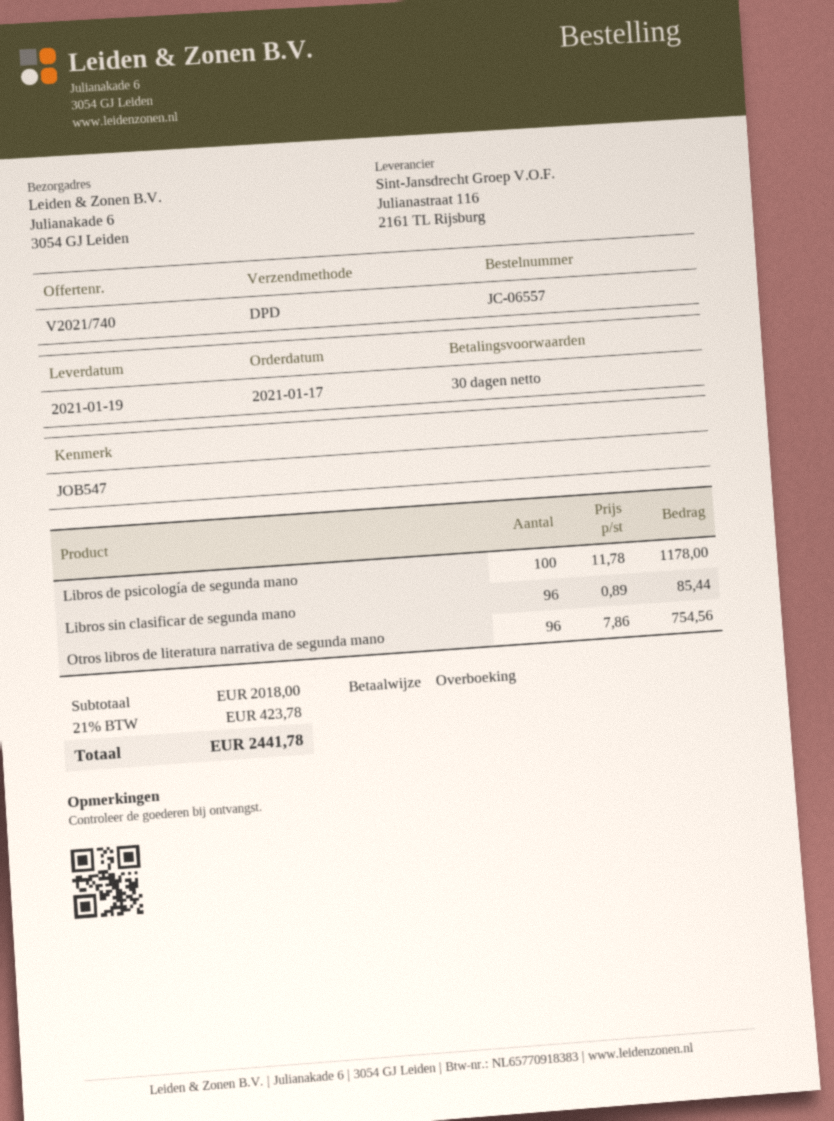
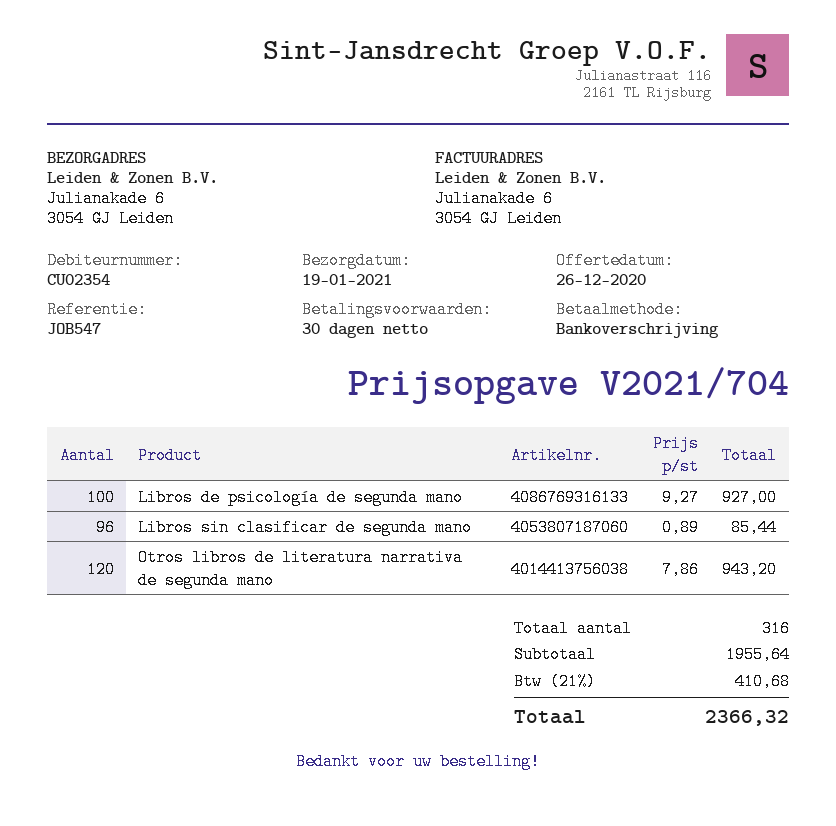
quote number: V2021/740 -> V2021/704
Libros de psicología de segunda mano: 100 x 11.78 = 1178.00 -> 100 x 9.27 = 927.00
Otros libros de literatura narrativa de segunda mano: 96 x 7.86 = 754.56 -> 120 x 7.86 = 943.20
subtotal: 2018.00 -> 1955.64
tax: 21% = 423.78 -> 21% = 410.68
total: 2441.78 -> 2366.32

